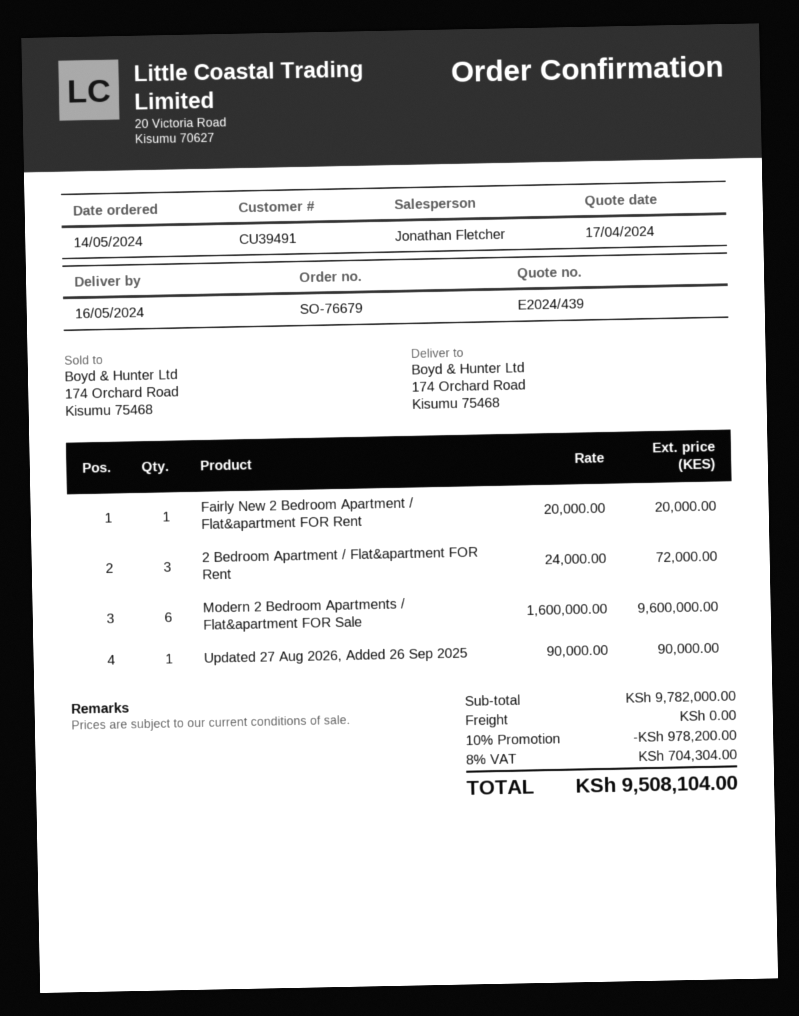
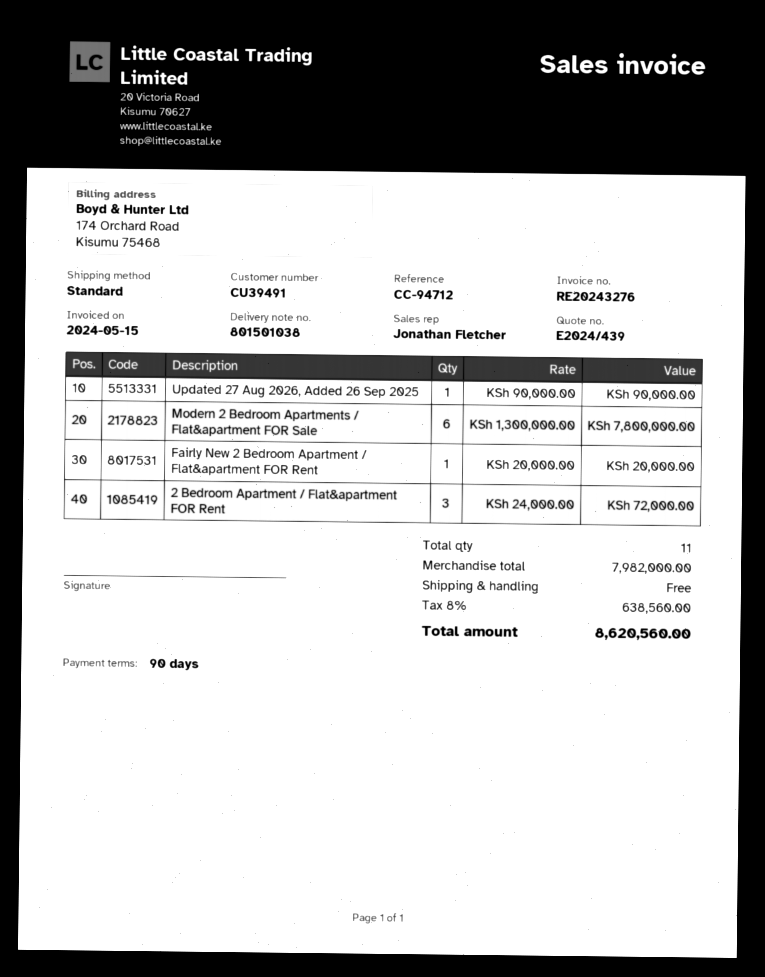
Modern 2 Bedroom Apartments / Flat&apartment FOR Sale: 6 x 1600000.00 = 9600000.00 -> 6 x 1300000.00 = 7800000.00
subtotal: 9782000.00 -> 7982000.00
discount: 10% = 978200.00 -> none
tax: 8% = 704304.00 -> 8% = 638560.00
total: 9508104.00 -> 8620560.00

